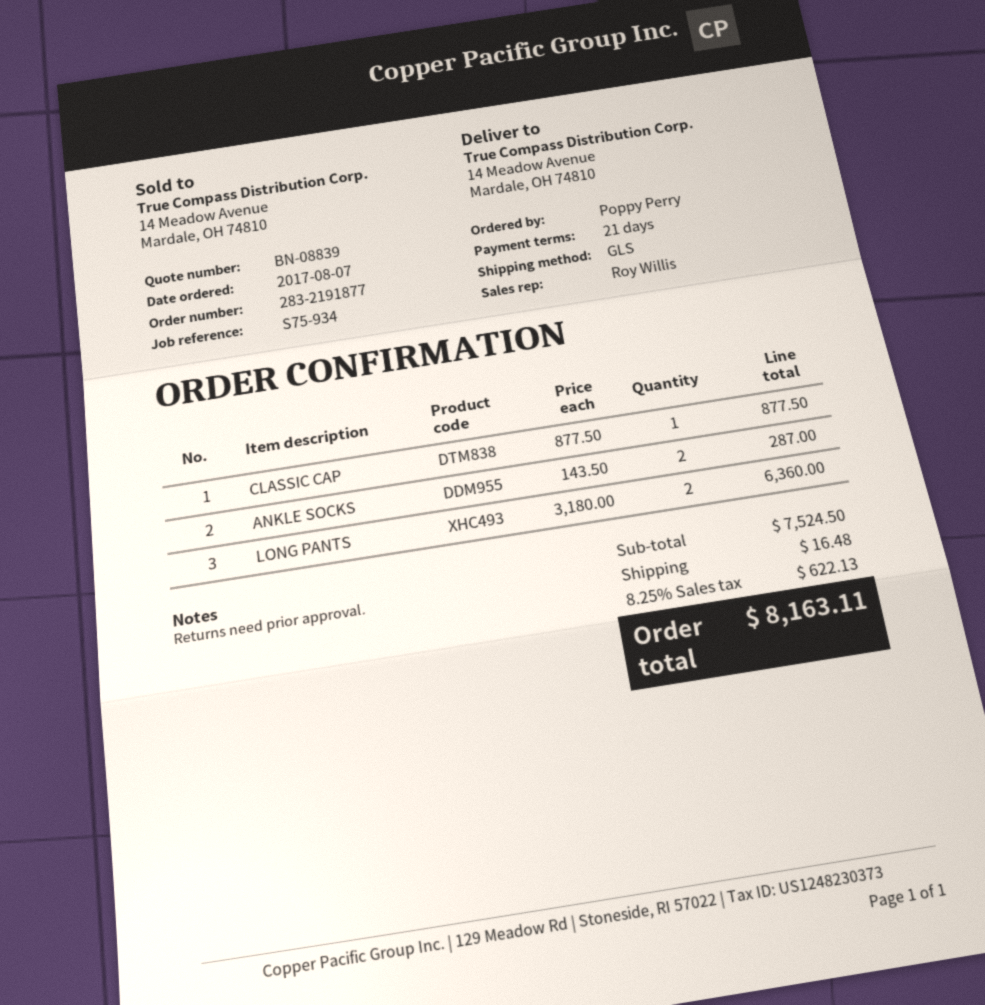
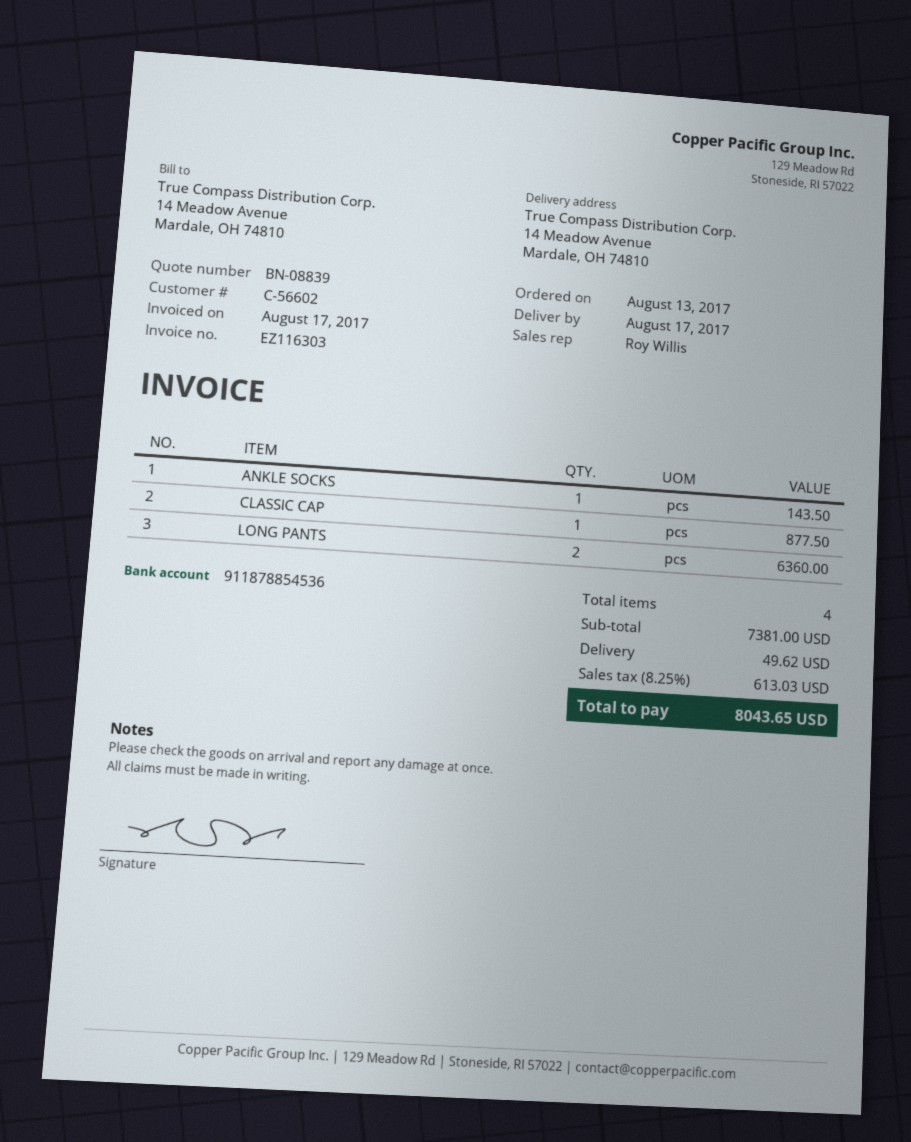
order date: 2017-08-07 -> 2017-08-13
ANKLE SOCKS: 2 for 287.00 -> 1 for 143.50
subtotal: 7524.50 -> 7381.00
shipping: 16.48 -> 49.62
tax: 8.25% = 622.13 -> 8.25% = 613.03
total: 8163.11 -> 8043.65

